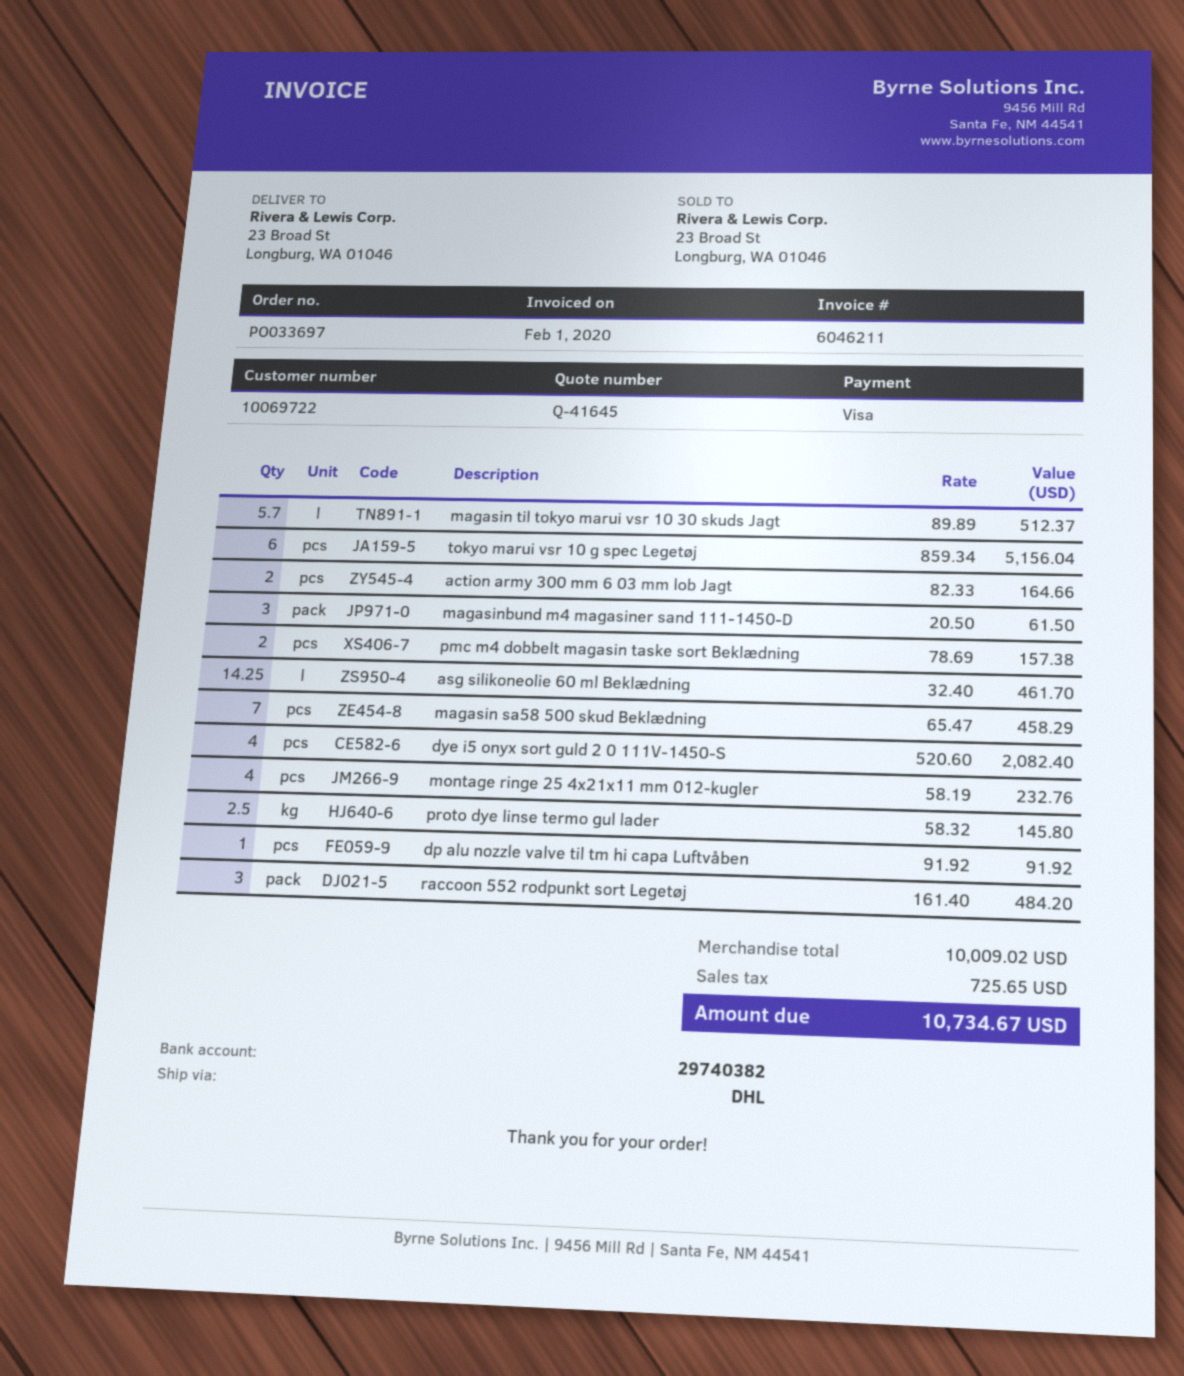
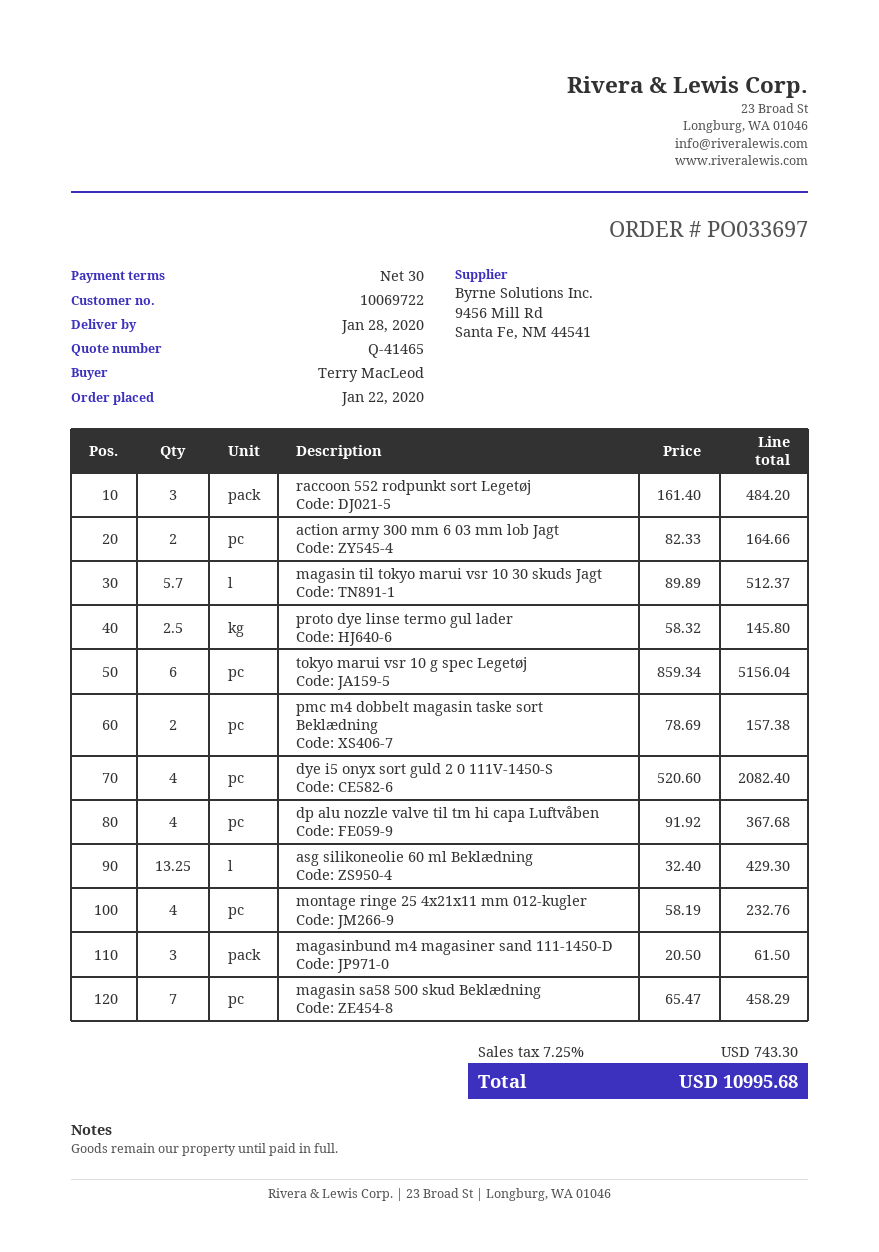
quote number: Q-41645 -> Q-41465
asg silikoneolie 60 ml Beklædning: 14.25 x 32.40 = 461.70 -> 13.25 x 32.40 = 429.30
dp alu nozzle valve til tm hi capa Luftvåben: 1 x 91.92 = 91.92 -> 4 x 91.92 = 367.68
tax: 725.65 -> 743.30
total: 10734.67 -> 10995.68

